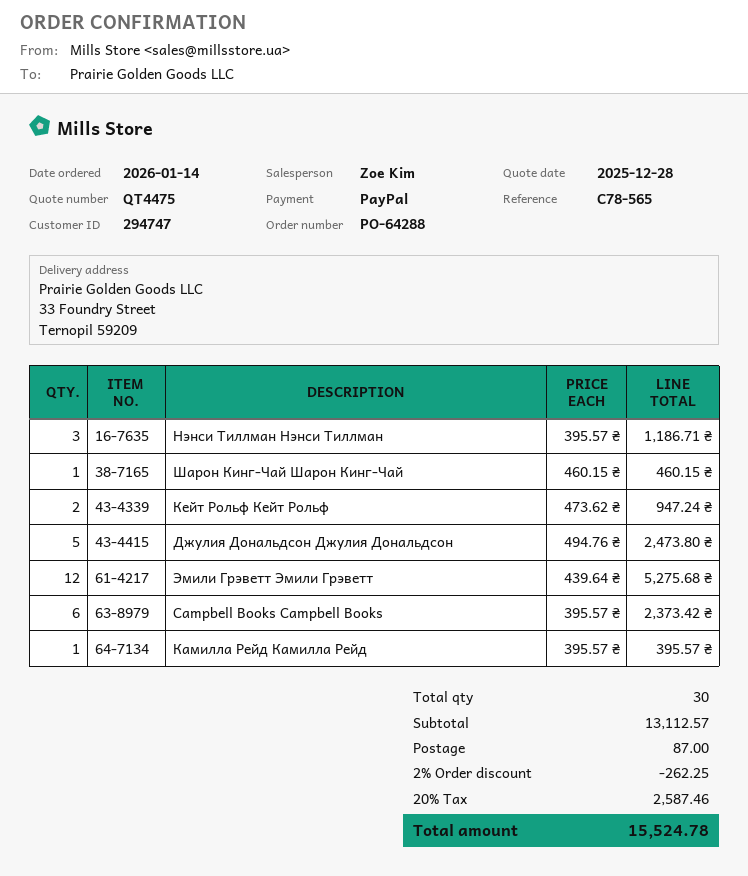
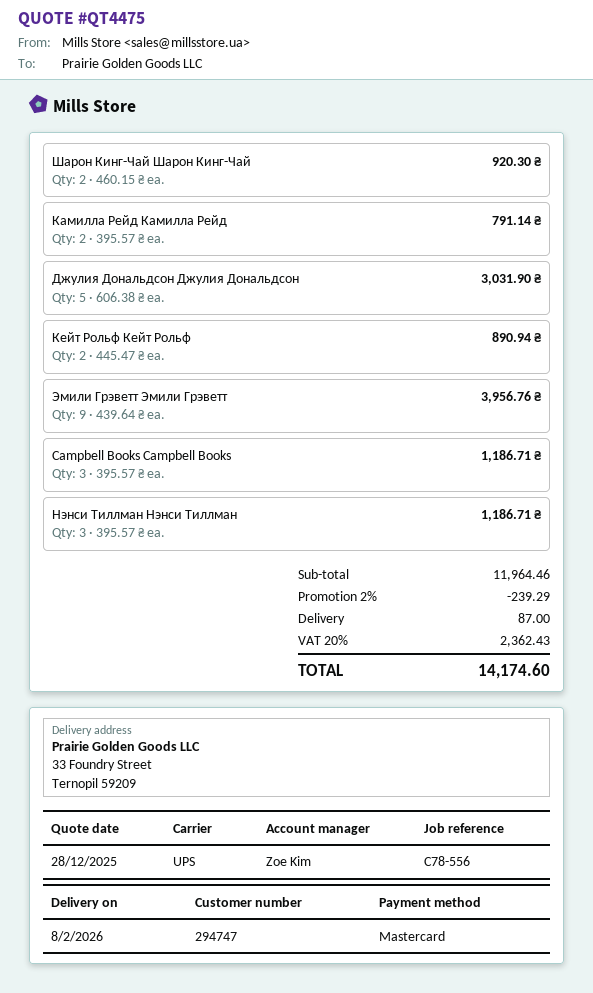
reference: C78-565 -> C78-556
payment method: PayPal -> Mastercard
Шарон Кинг-Чай Шарон Кинг-Чай: 1 x 460.15 = 460.15 -> 2 x 460.15 = 920.30
Кейт Рольф Кейт Рольф: 2 x 473.62 = 947.24 -> 2 x 445.47 = 890.94
Джулия Дональдсон Джулия Дональдсон: 5 x 494.76 = 2473.80 -> 5 x 606.38 = 3031.90
Эмили Грэветт Эмили Грэветт: 12 x 439.64 = 5275.68 -> 9 x 439.64 = 3956.76
Campbell Books Campbell Books: 6 x 395.57 = 2373.42 -> 3 x 395.57 = 1186.71
Камилла Рейд Камилла Рейд: 1 x 395.57 = 395.57 -> 2 x 395.57 = 791.14
subtotal: 13112.57 -> 11964.46
discount: 2% = 262.25 -> 2% = 239.29
tax: 20% = 2587.46 -> 20% = 2362.43
total: 15524.78 -> 14174.60

